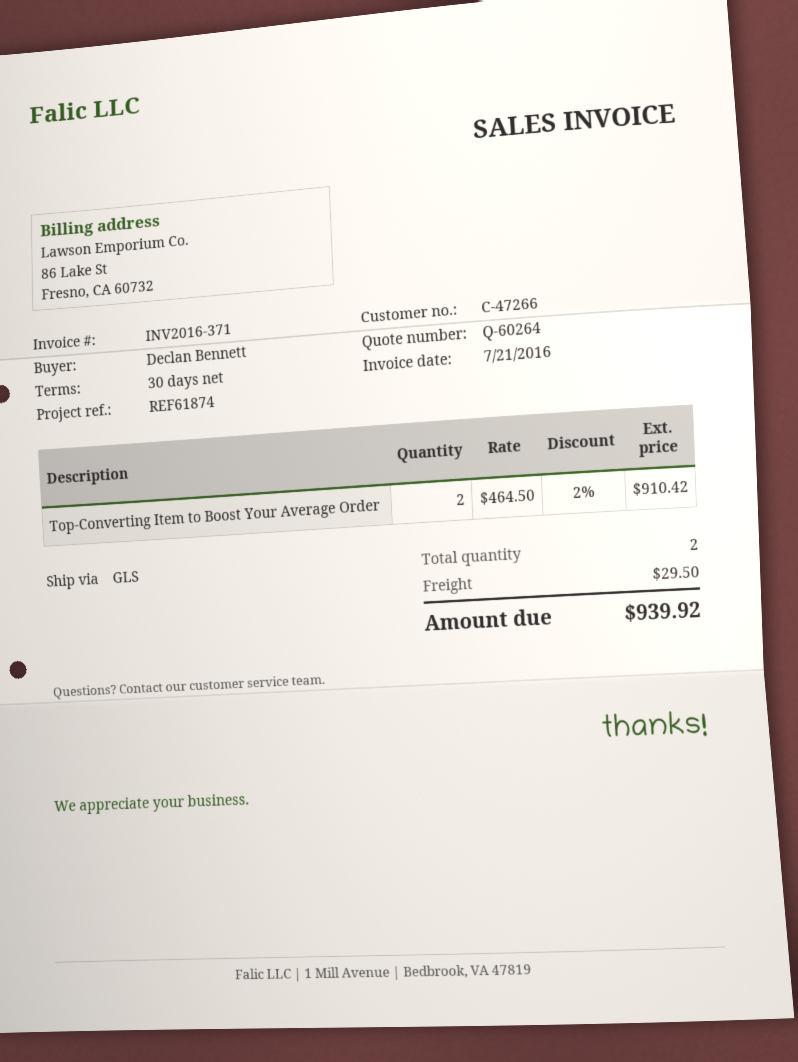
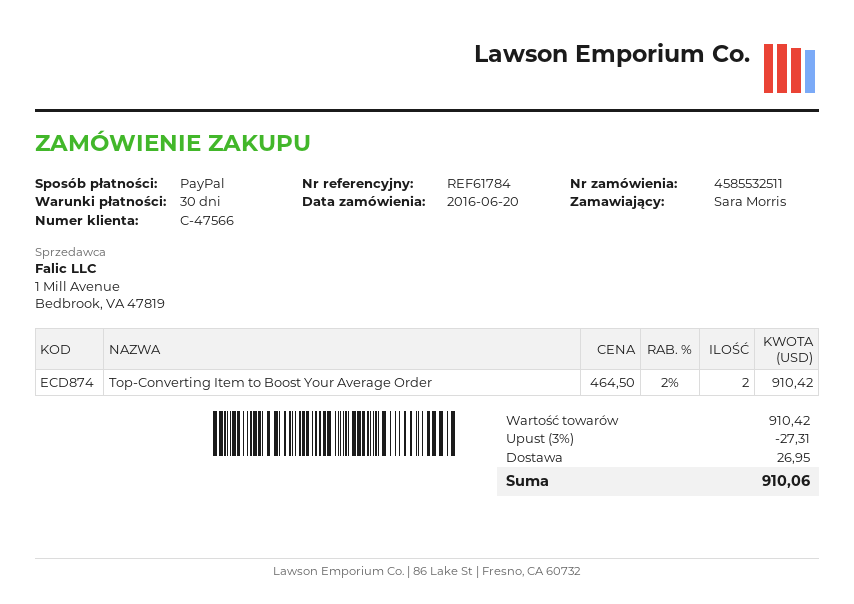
customer number: C-47266 -> C-47566
reference: REF61874 -> REF61784
ordered by: Declan Bennett -> Sara Morris
discount: none -> 3% = 27.31
shipping: 29.50 -> 26.95
total: 939.92 -> 910.06

